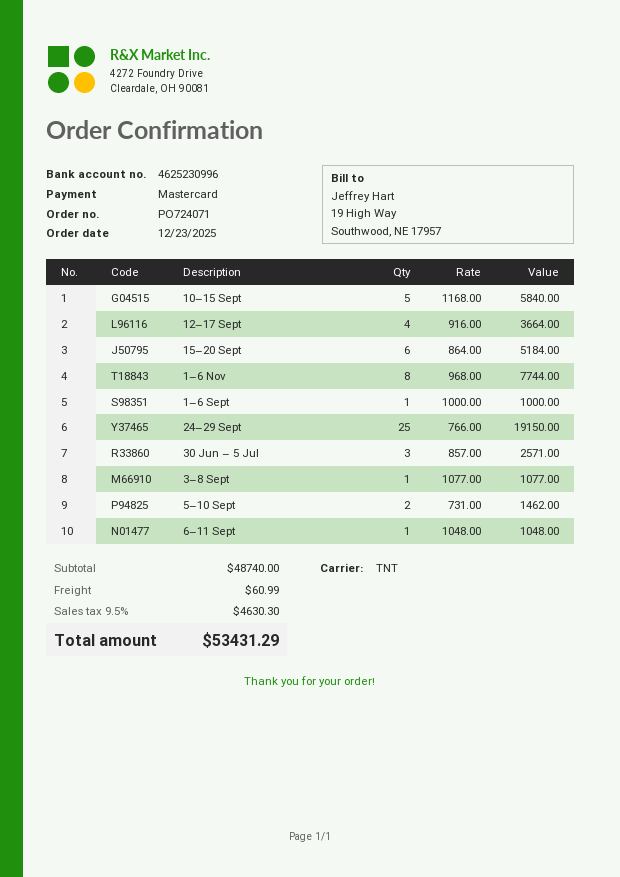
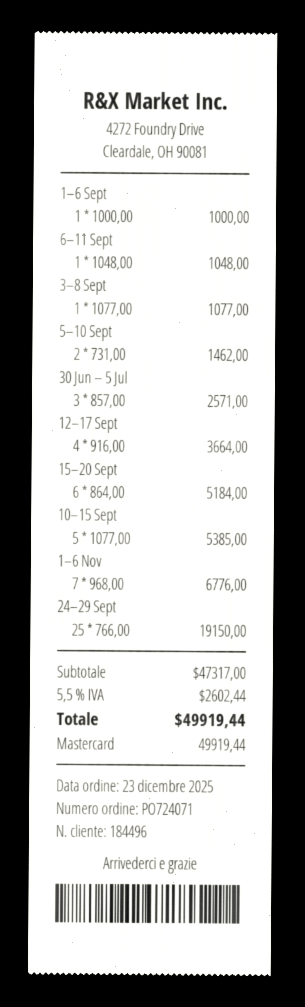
10–15 Sept: 5 x 1168.00 = 5840.00 -> 5 x 1077.00 = 5385.00
1–6 Nov: 8 x 968.00 = 7744.00 -> 7 x 968.00 = 6776.00
subtotal: 48740.00 -> 47317.00
shipping: 60.99 -> none
tax: 9.5% = 4630.30 -> 5.5% = 2602.44
total: 53431.29 -> 49919.44

